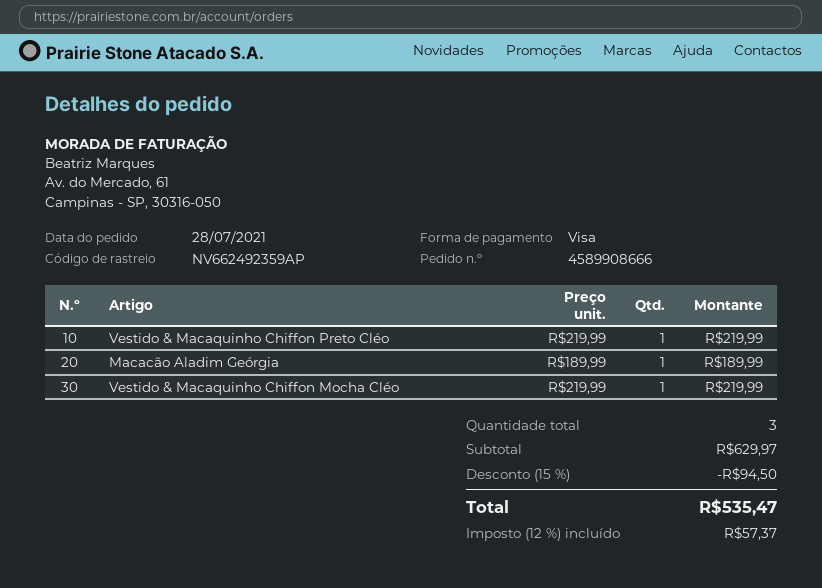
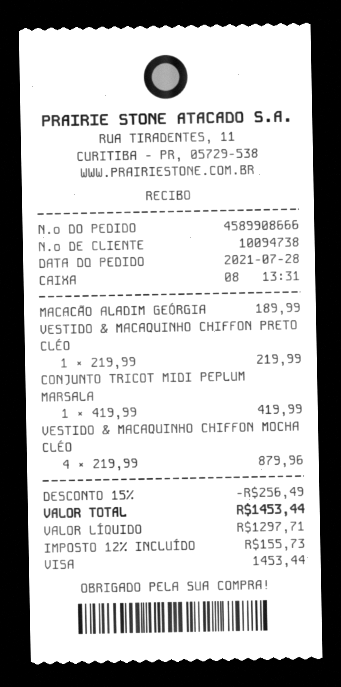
Vestido & Macaquinho Chiffon Mocha Cléo: 1 x 219.99 = 219.99 -> 4 x 219.99 = 879.96
CONJUNTO TRICOT MIDI PEPLUM MARSALA: none -> 1 x 419.99 = 419.99
discount: 15% = 94.50 -> 15% = 256.49
tax: 12% = 57.37 -> 12% = 155.73
total: 535.47 -> 1453.44

